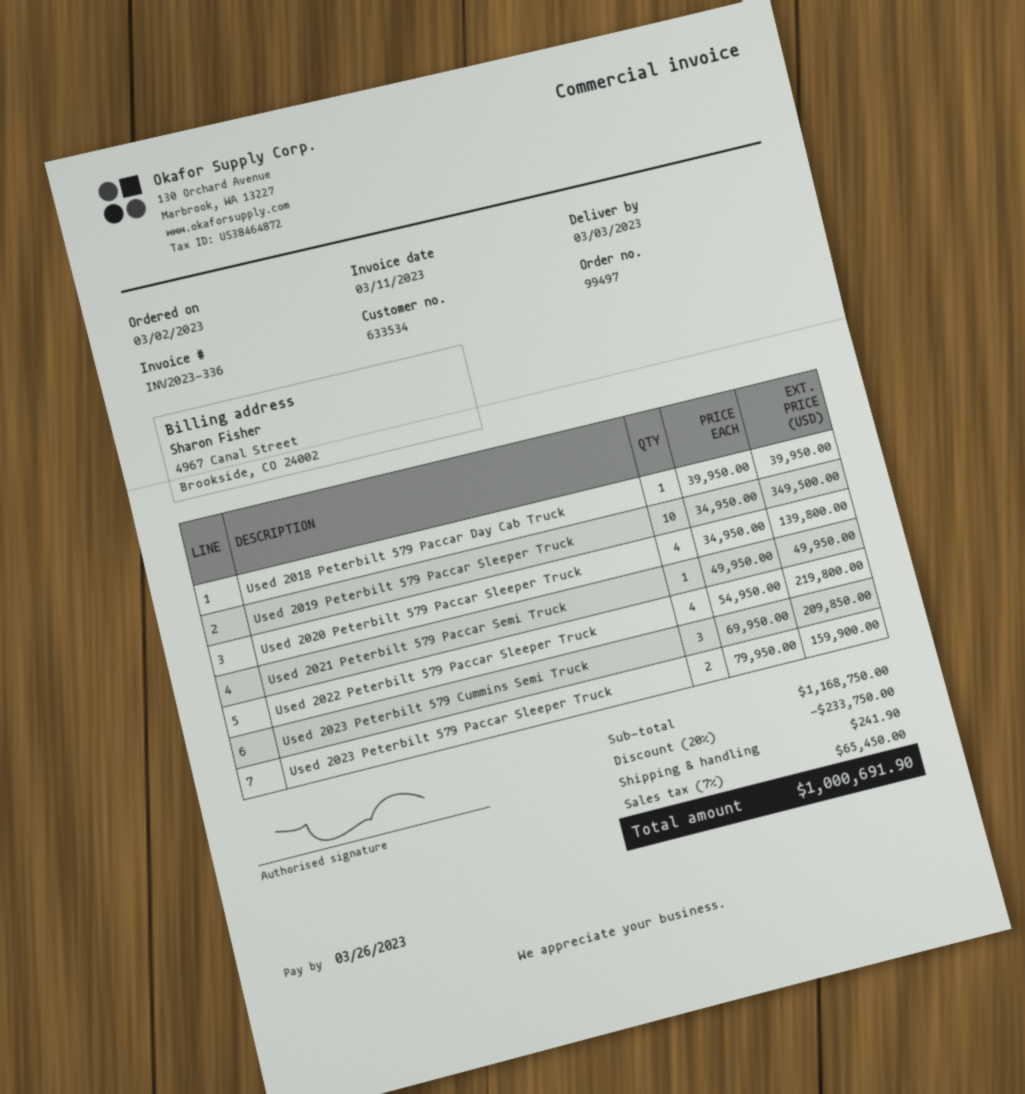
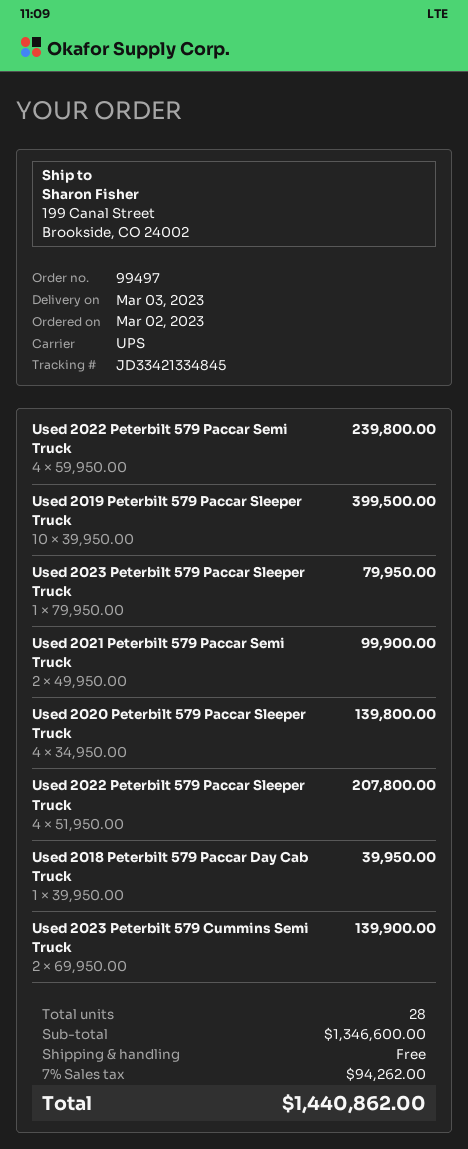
Used 2019 Peterbilt 579 Paccar Sleeper Truck: 10 x 34950.00 = 349500.00 -> 10 x 39950.00 = 399500.00
Used 2021 Peterbilt 579 Paccar Semi Truck: 1 x 49950.00 = 49950.00 -> 2 x 49950.00 = 99900.00
Used 2022 Peterbilt 579 Paccar Sleeper Truck: 4 x 54950.00 = 219800.00 -> 4 x 51950.00 = 207800.00
Used 2023 Peterbilt 579 Cummins Semi Truck: 3 x 69950.00 = 209850.00 -> 2 x 69950.00 = 139900.00
Used 2023 Peterbilt 579 Paccar Sleeper Truck: 2 x 79950.00 = 159900.00 -> 1 x 79950.00 = 79950.00
Used 2022 Peterbilt 579 Paccar Semi Truck: none -> 4 x 59950.00 = 239800.00
subtotal: 1168750.00 -> 1346600.00
discount: 20% = 233750.00 -> none
shipping: 241.90 -> 0.00
tax: 7% = 65450.00 -> 7% = 94262.00
total: 1000691.90 -> 1440862.00

